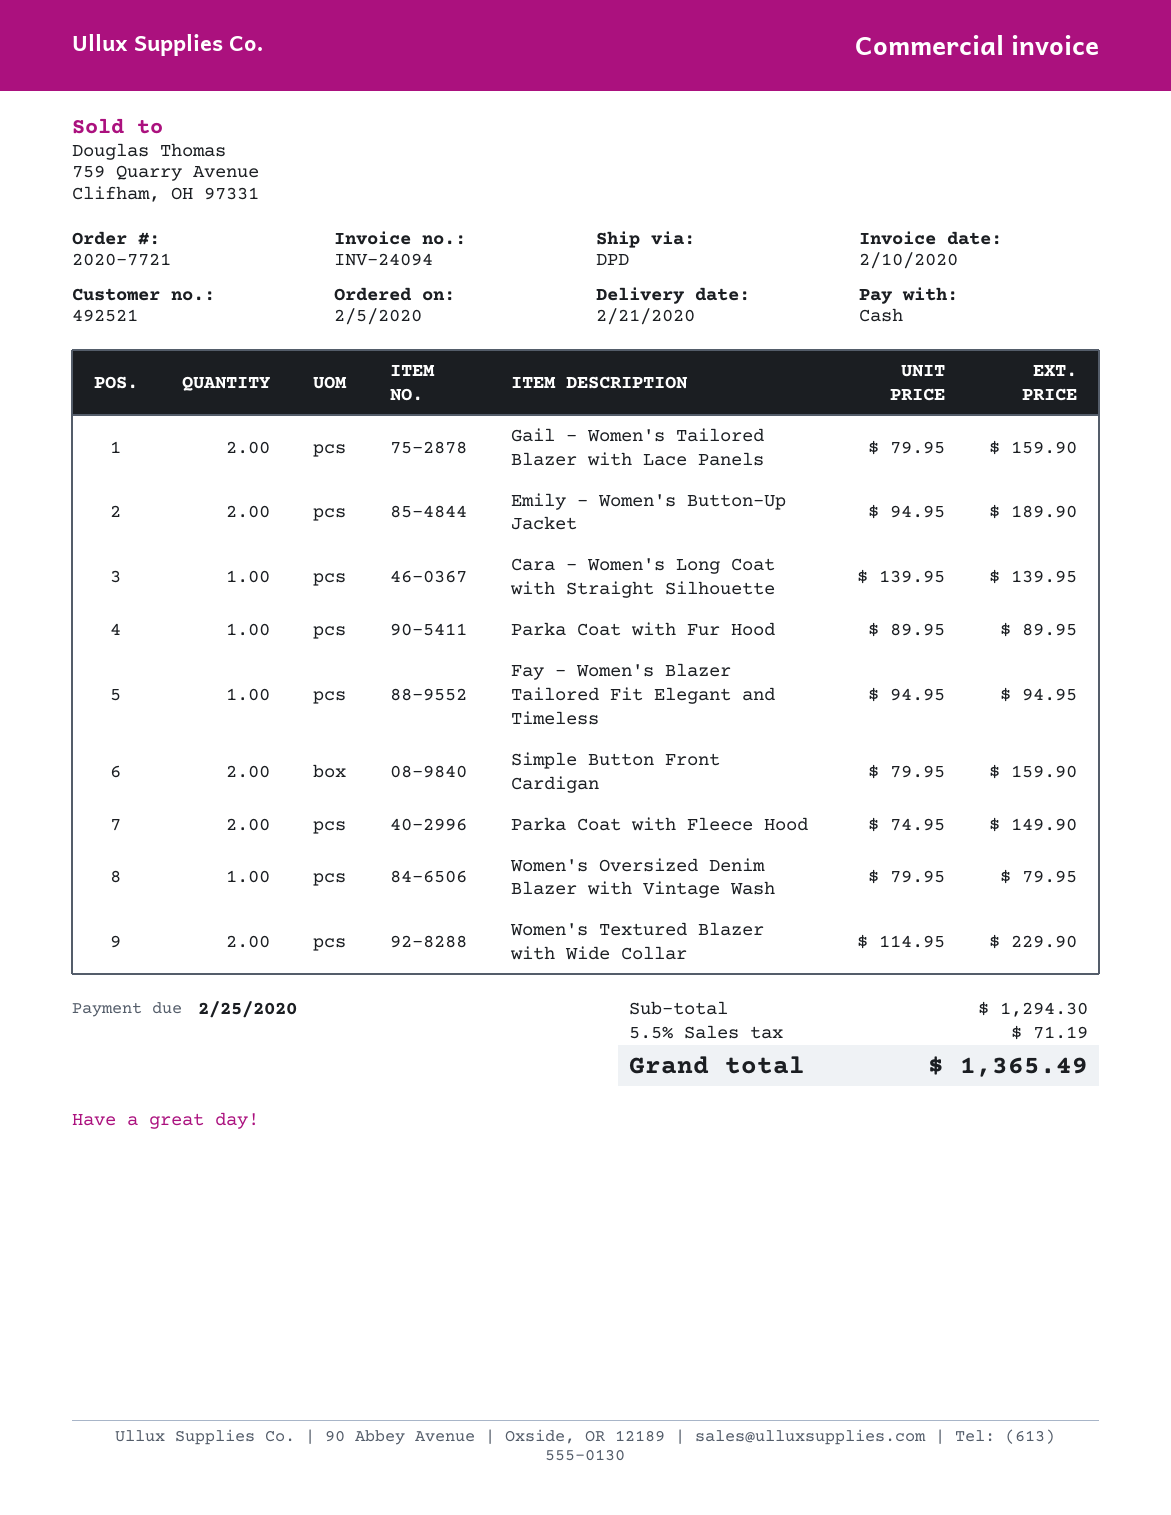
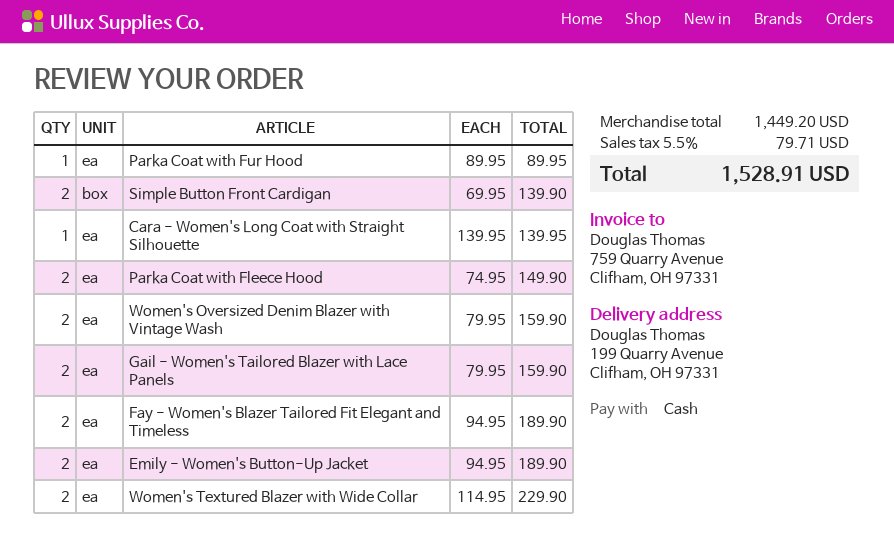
Fay - Women's Blazer Tailored Fit Elegant and Timeless: 1 x 94.95 = 94.95 -> 2 x 94.95 = 189.90
Simple Button Front Cardigan: 2 x 79.95 = 159.90 -> 2 x 69.95 = 139.90
Women's Oversized Denim Blazer with Vintage Wash: 1 x 79.95 = 79.95 -> 2 x 79.95 = 159.90
subtotal: 1294.30 -> 1449.20
tax: 5.5% = 71.19 -> 5.5% = 79.71
total: 1365.49 -> 1528.91

